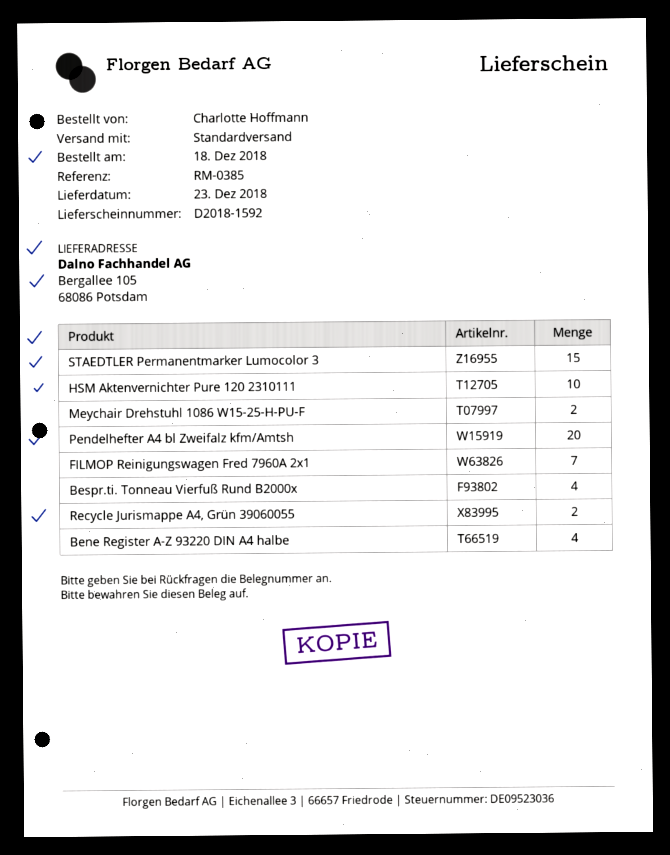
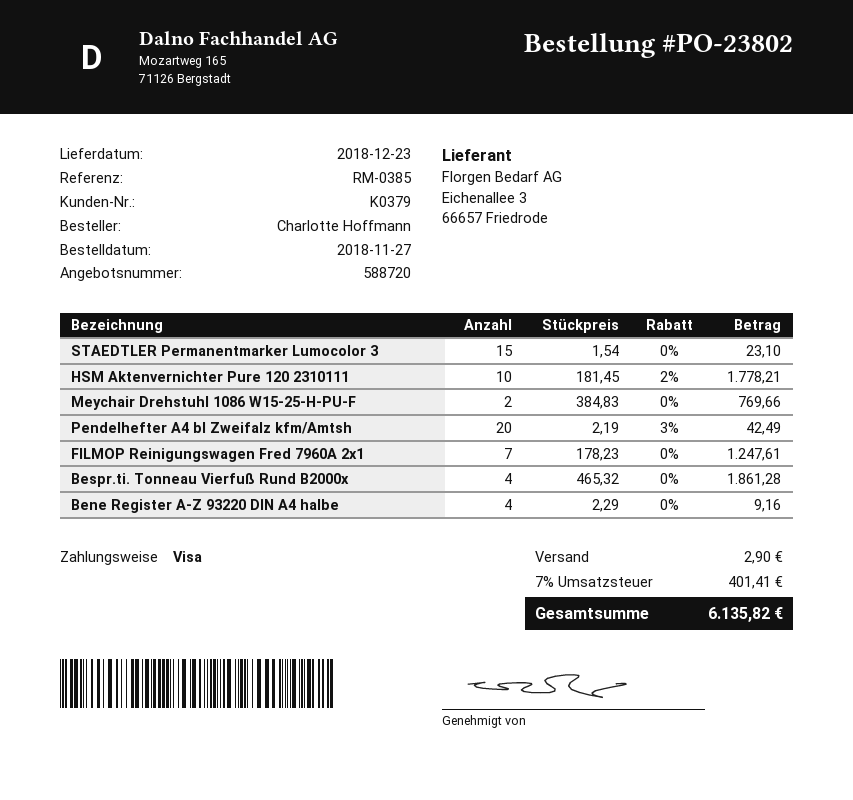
order date: 2018-12-18 -> 2018-11-27
Recycle Jurismappe A4, Grün 39060055: 2 -> none

